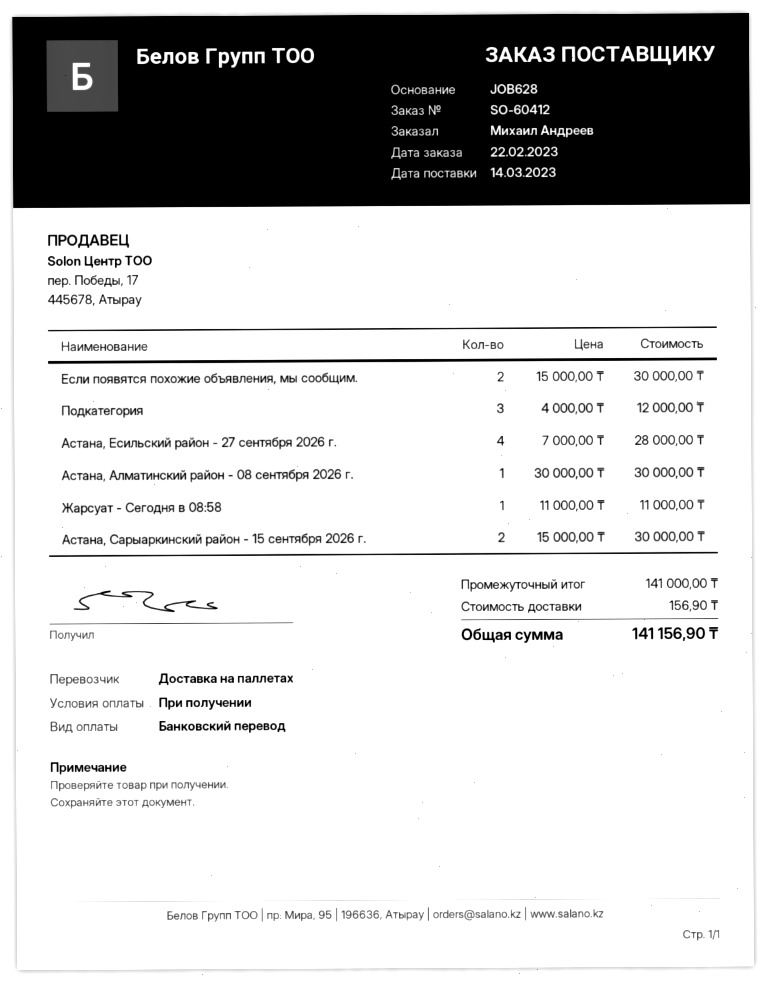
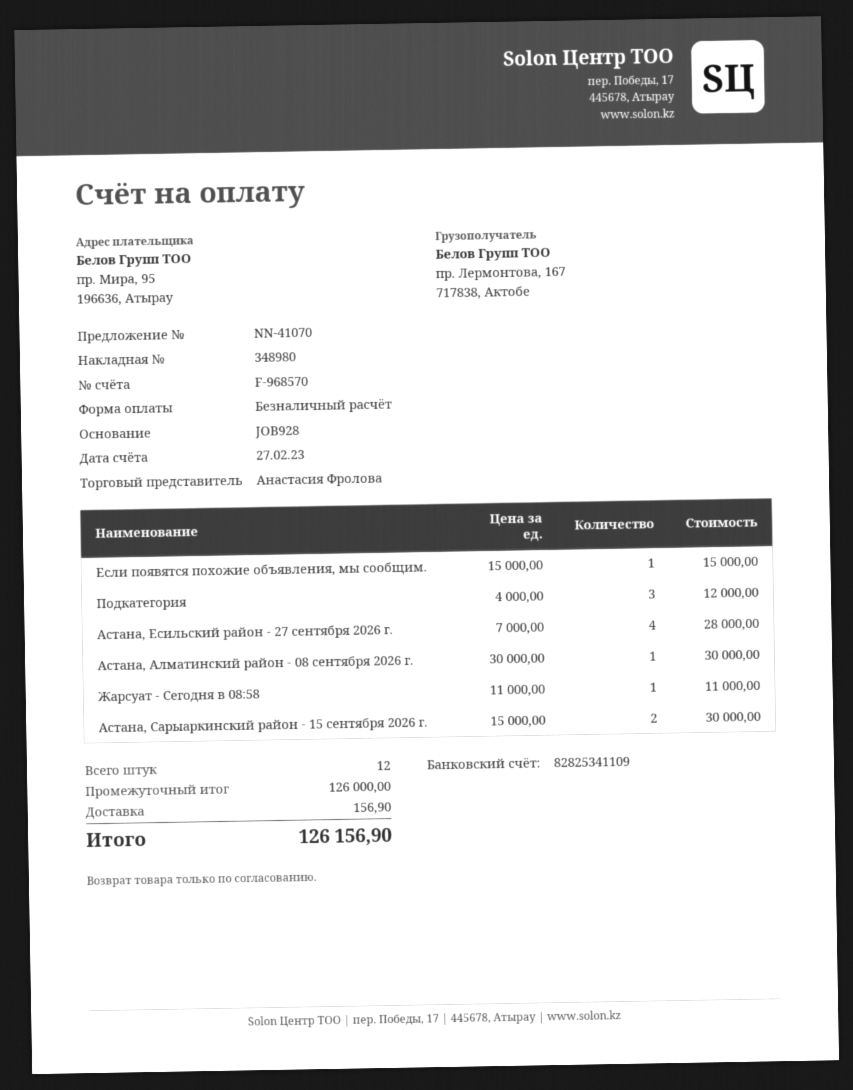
reference: JOB628 -> JOB928
Если появятся похожие объявления, мы сообщим.: 2 x 15000.00 = 30000.00 -> 1 x 15000.00 = 15000.00
subtotal: 141000.00 -> 126000.00
total: 141156.90 -> 126156.90

